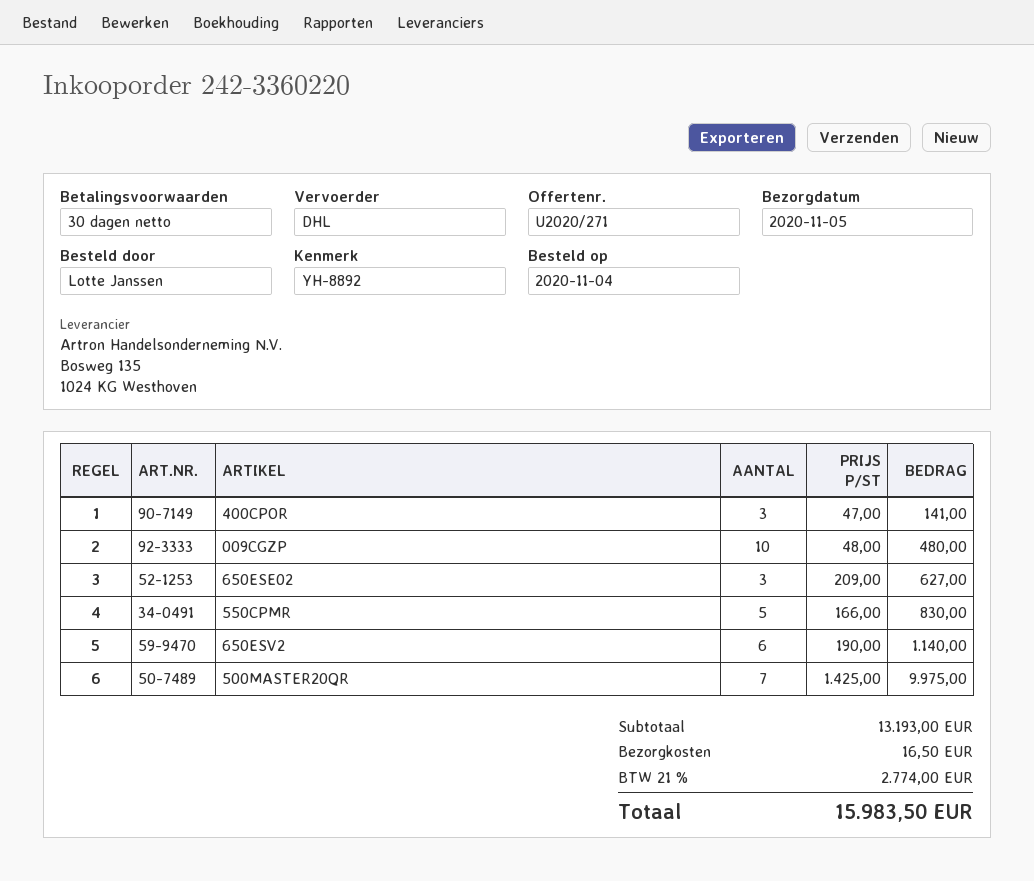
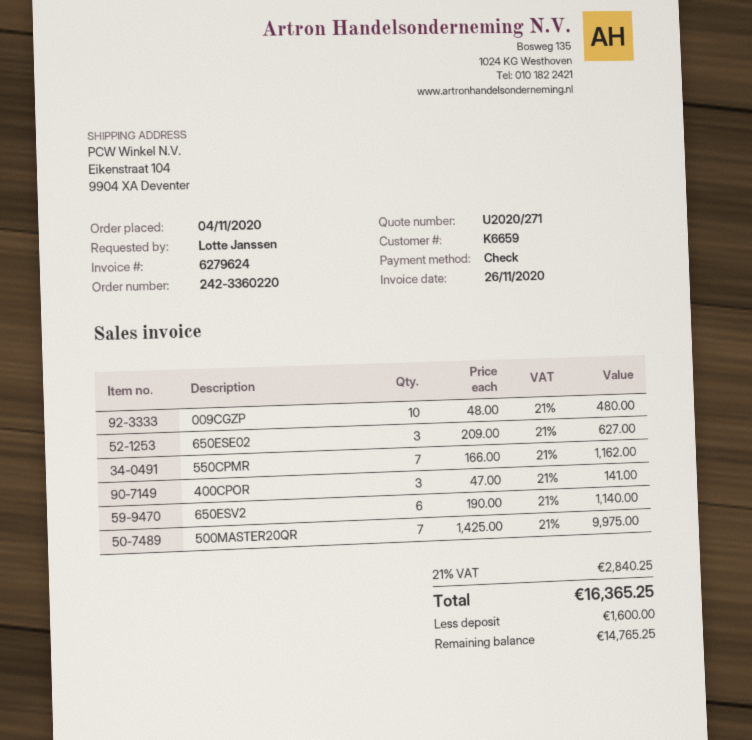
550CPMR: 5 x 166.00 = 830.00 -> 7 x 166.00 = 1162.00
shipping: 16.50 -> none
tax: 21% = 2774.00 -> 21% = 2840.25
total: 15983.50 -> 16365.25

